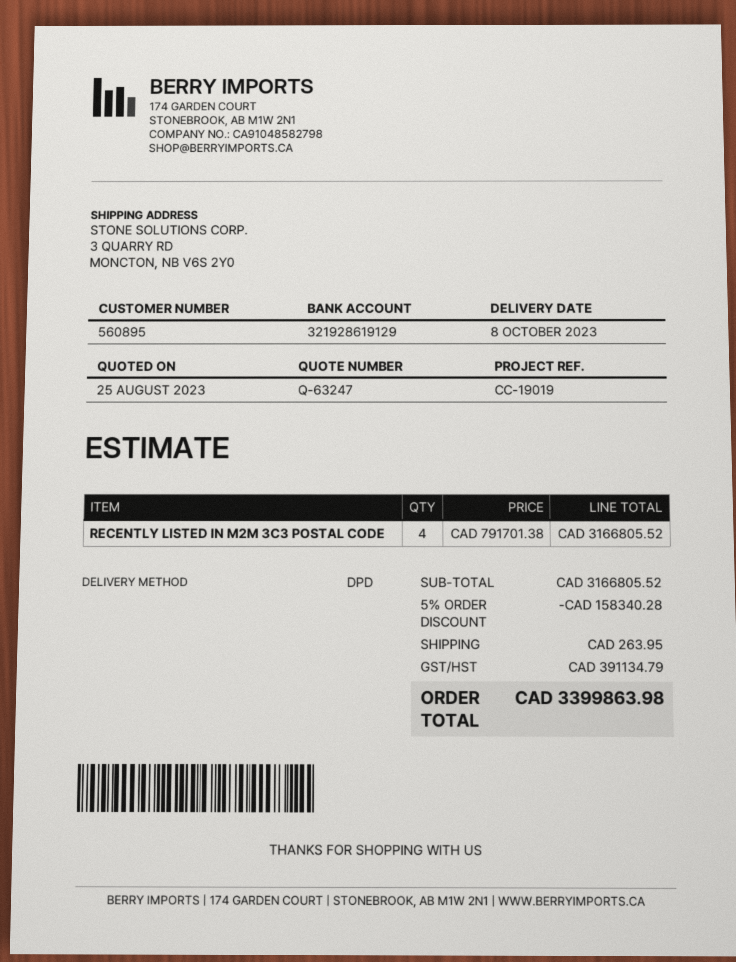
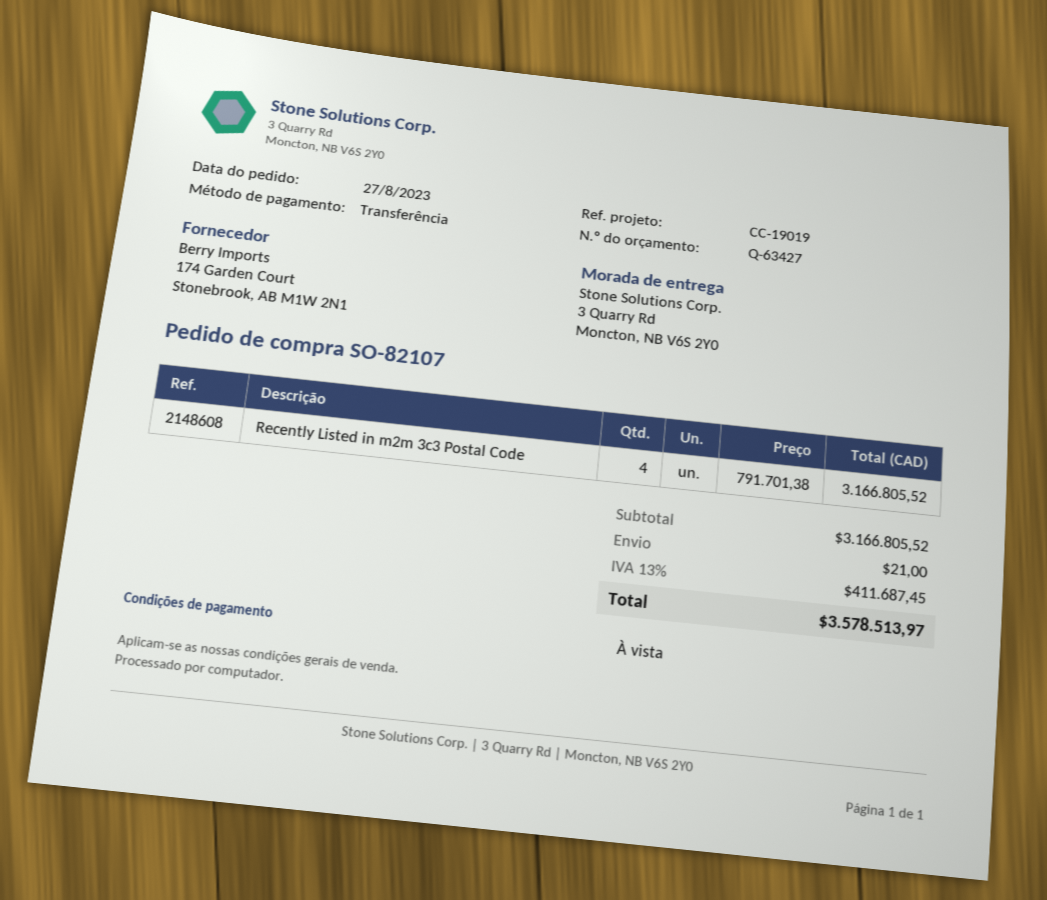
quote number: Q-63247 -> Q-63427
discount: 5% = 158340.28 -> none
shipping: 263.95 -> 21.00
tax: 391134.79 -> 411687.45
total: 3399863.98 -> 3578513.97

